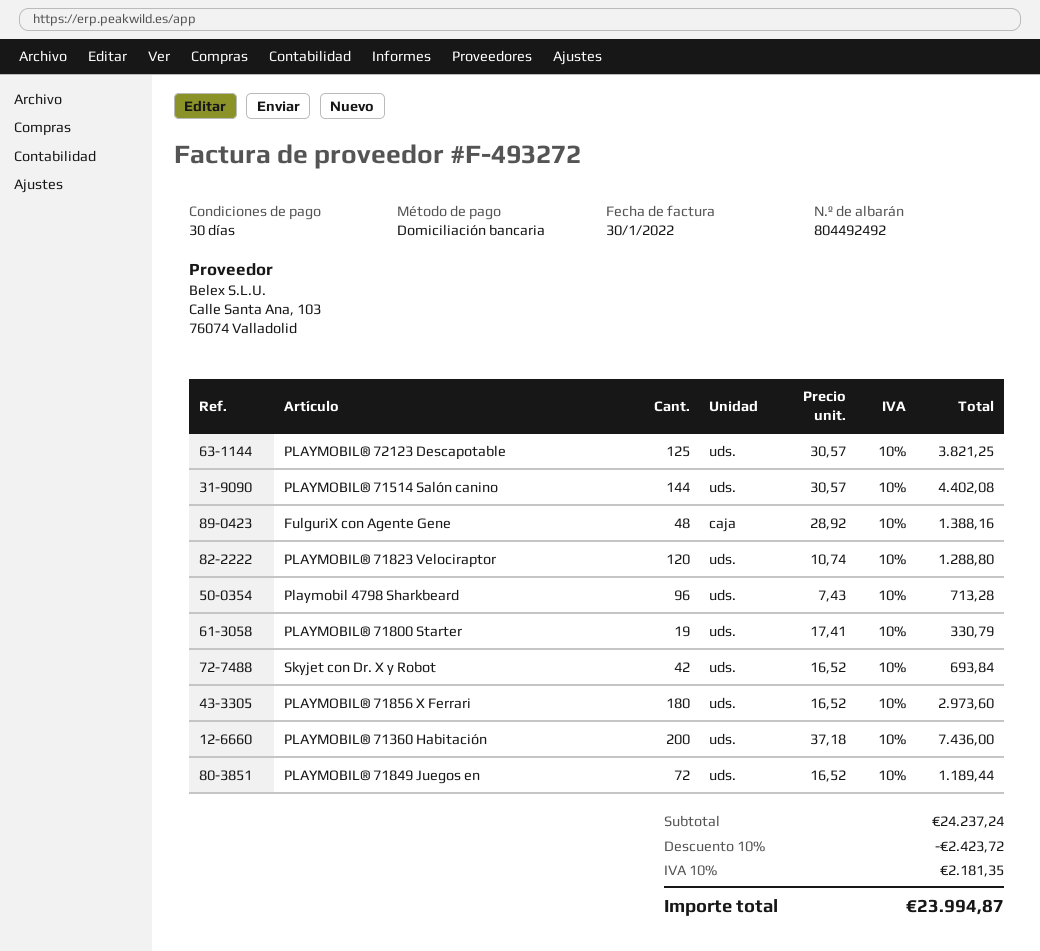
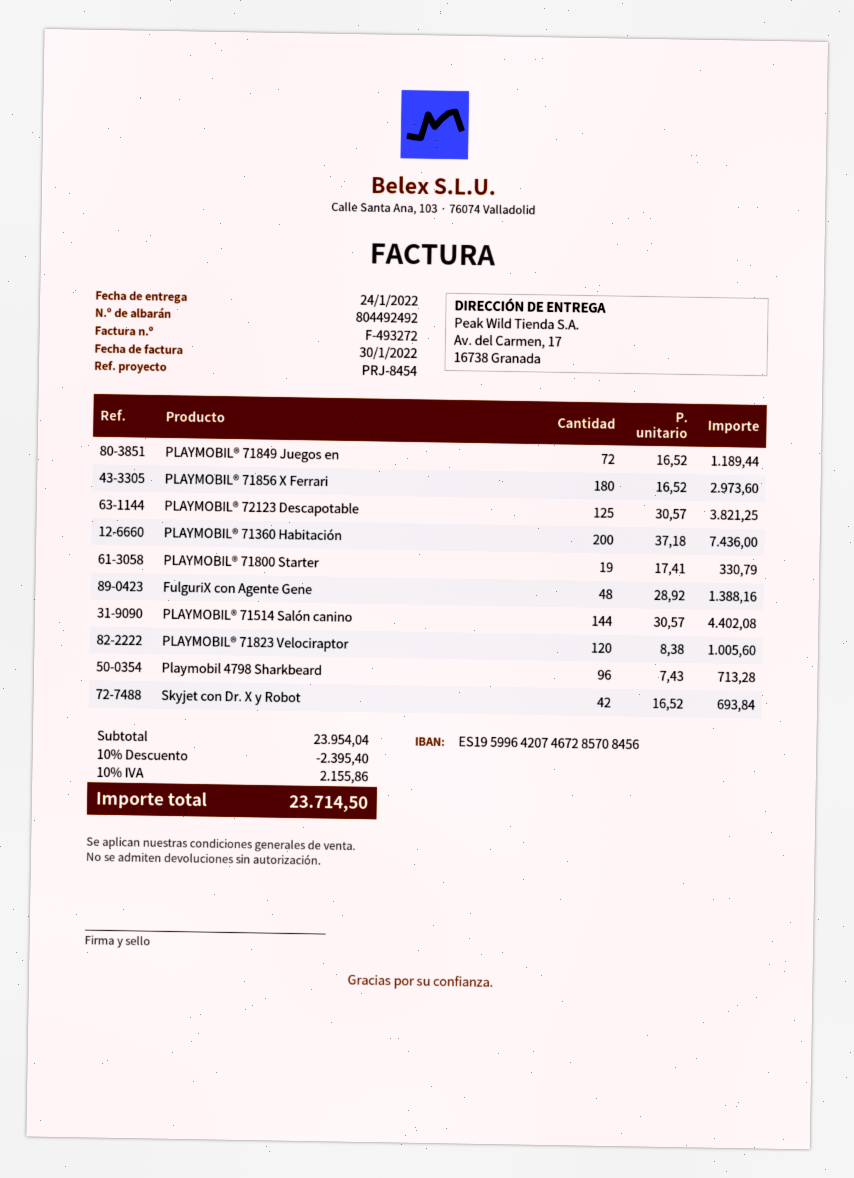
PLAYMOBIL® 71823 Velociraptor: 120 x 10.74 = 1288.80 -> 120 x 8.38 = 1005.60
subtotal: 24237.24 -> 23954.04
discount: 10% = 2423.72 -> 10% = 2395.40
tax: 10% = 2181.35 -> 10% = 2155.86
total: 23994.87 -> 23714.50

